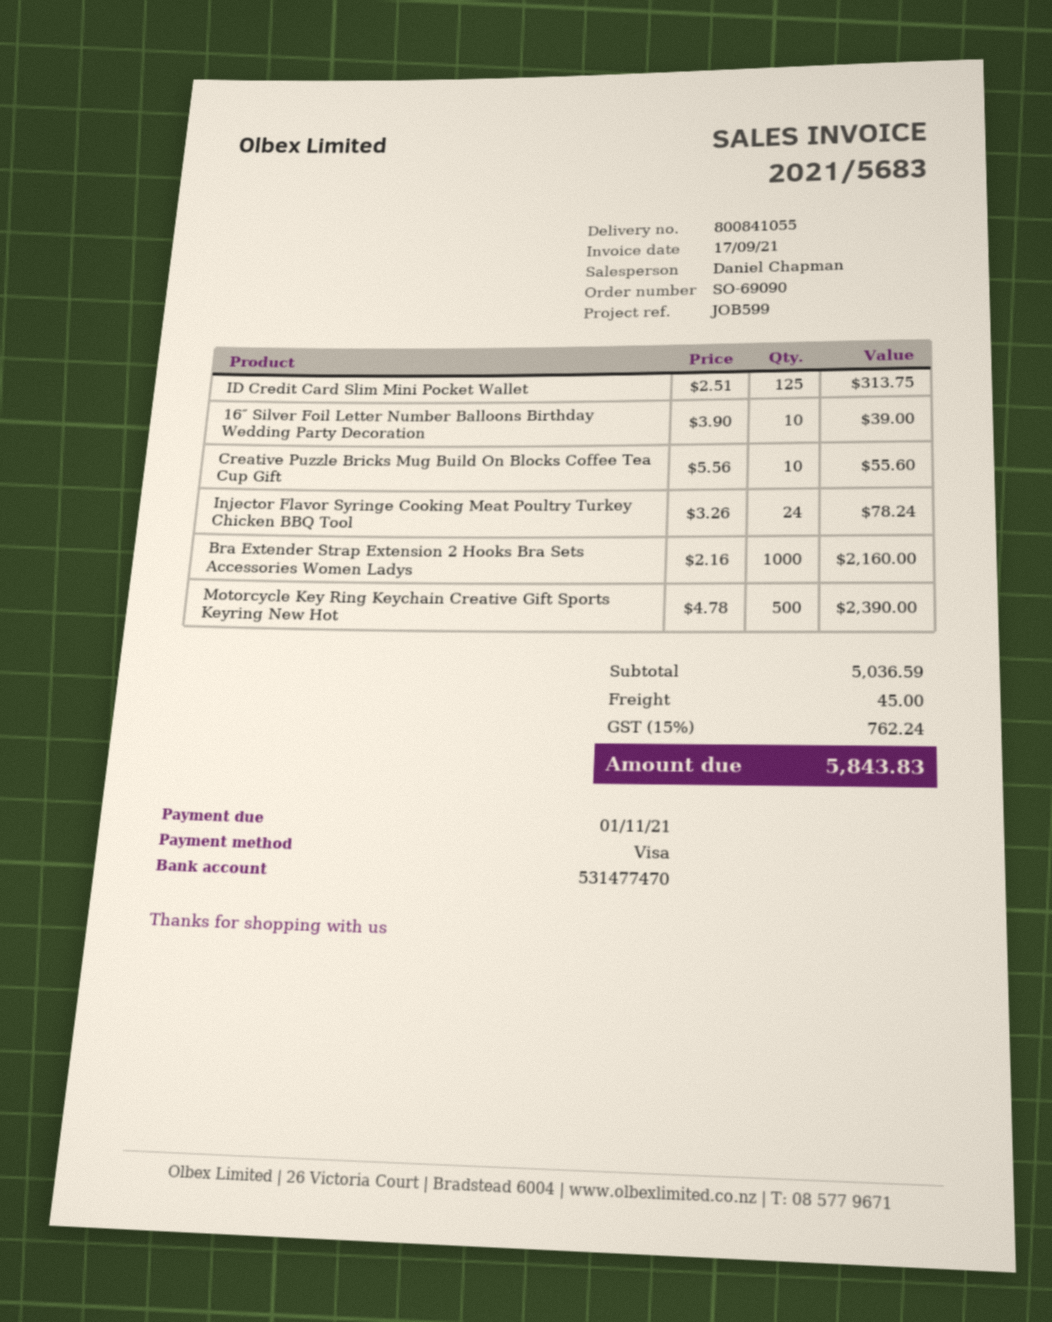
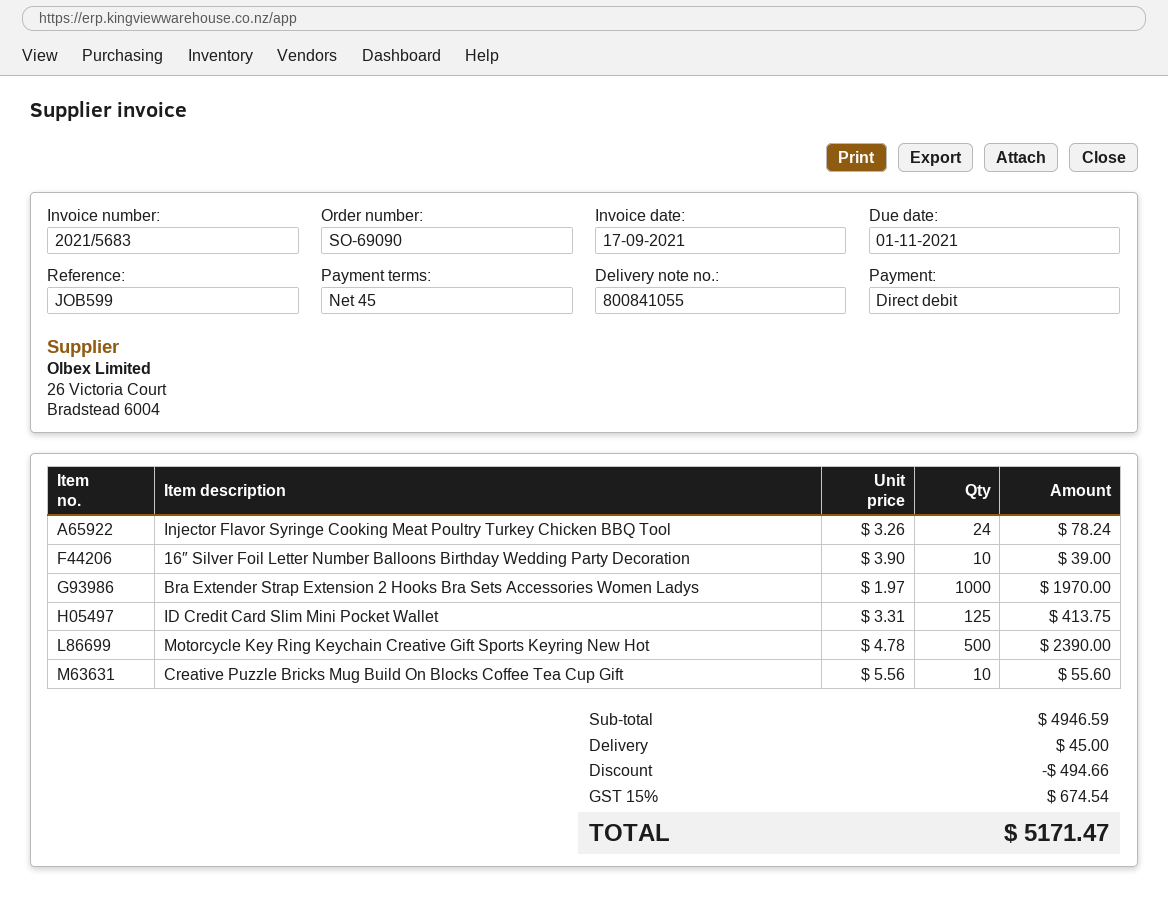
payment method: Visa -> direct debit
ID Credit Card Slim Mini Pocket Wallet: 125 x 2.51 = 313.75 -> 125 x 3.31 = 413.75
Bra Extender Strap Extension 2 Hooks Bra Sets Accessories Women Ladys: 1000 x 2.16 = 2160.00 -> 1000 x 1.97 = 1970.00
subtotal: 5036.59 -> 4946.59
discount: none -> 494.66
tax: 15% = 762.24 -> 15% = 674.54
total: 5843.83 -> 5171.47

